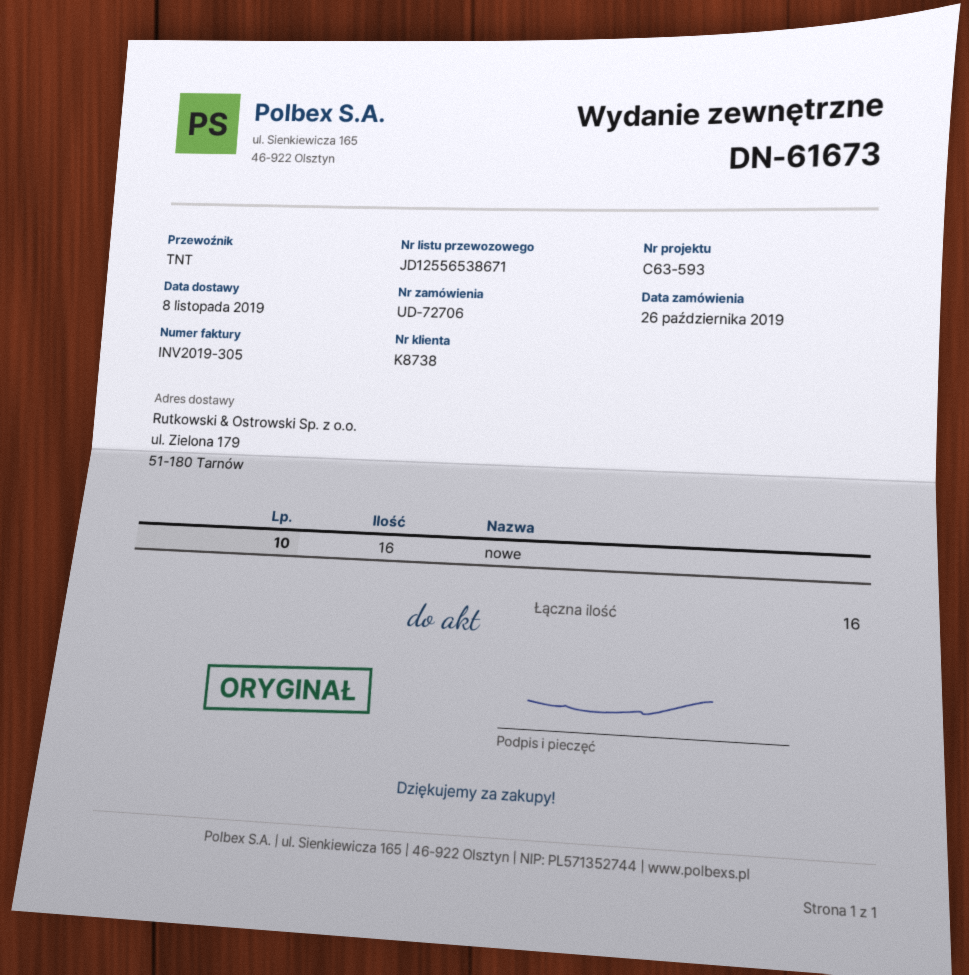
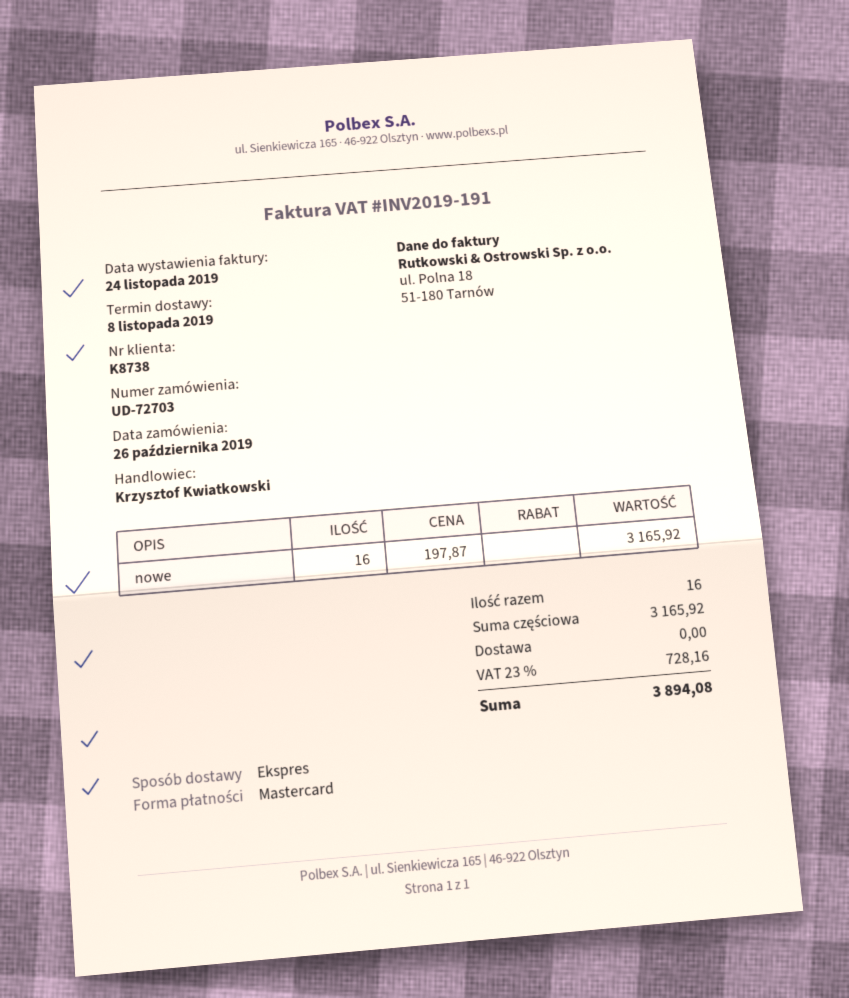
order number: UD-72706 -> UD-72703
invoice number: INV2019-305 -> INV2019-191
shipping method: TNT -> express

